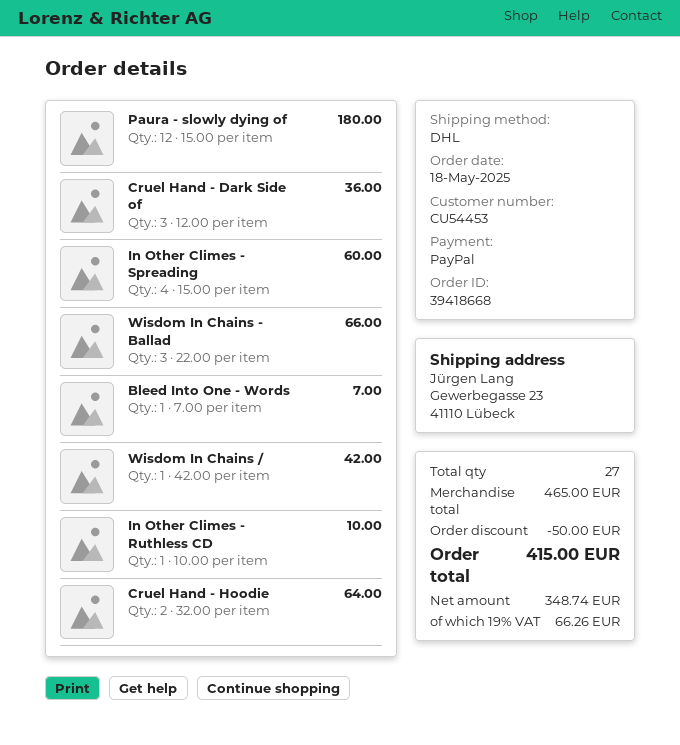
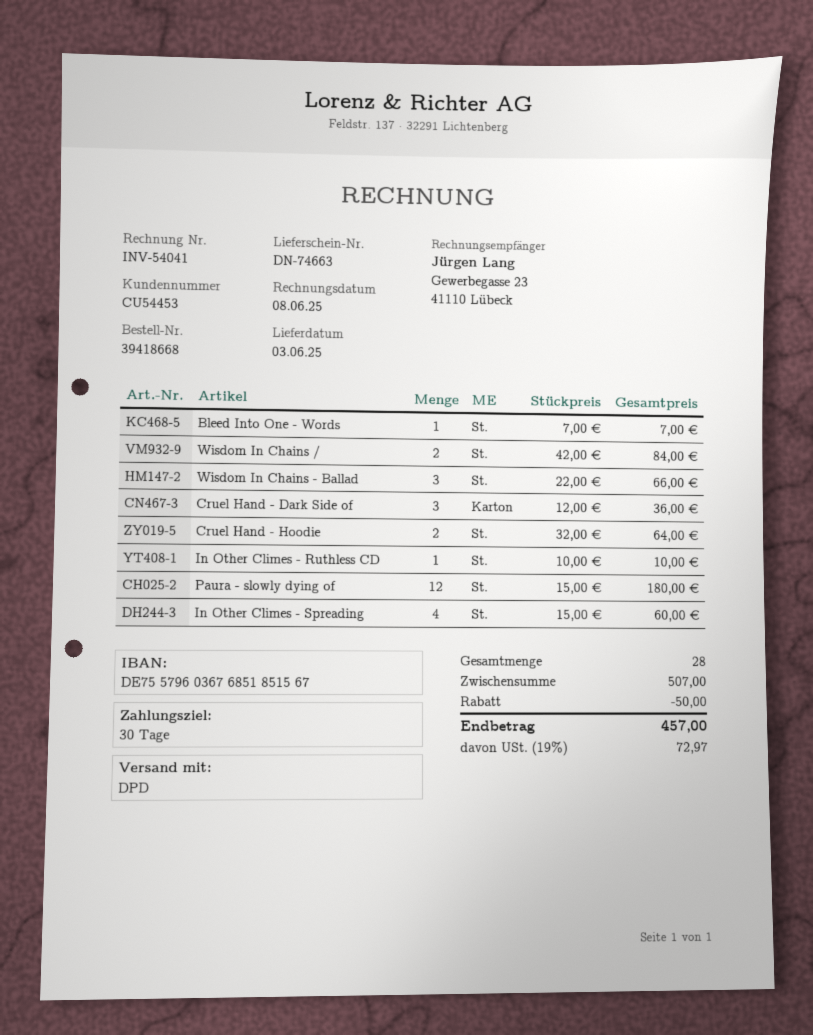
shipping method: DHL -> DPD
Wisdom In Chains /: 1 x 42.00 = 42.00 -> 2 x 42.00 = 84.00
total quantity: 27 -> 28
subtotal: 465.00 -> 507.00
tax: 19% = 66.26 -> 19% = 72.97
total: 415.00 -> 457.00

